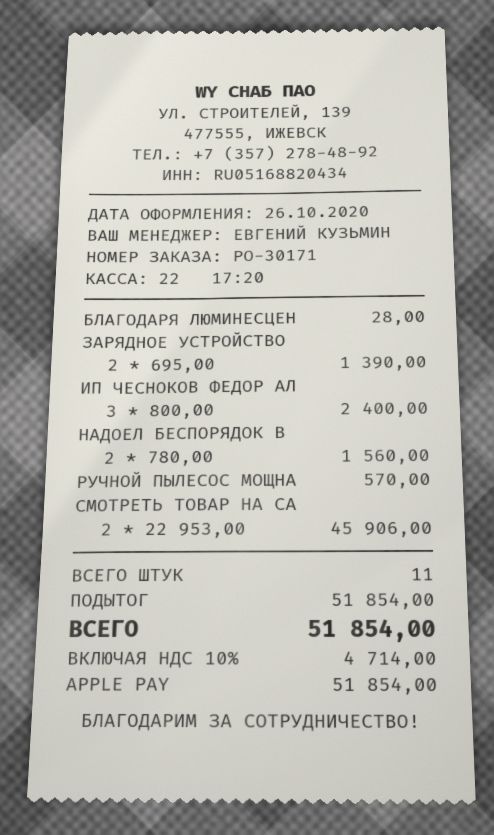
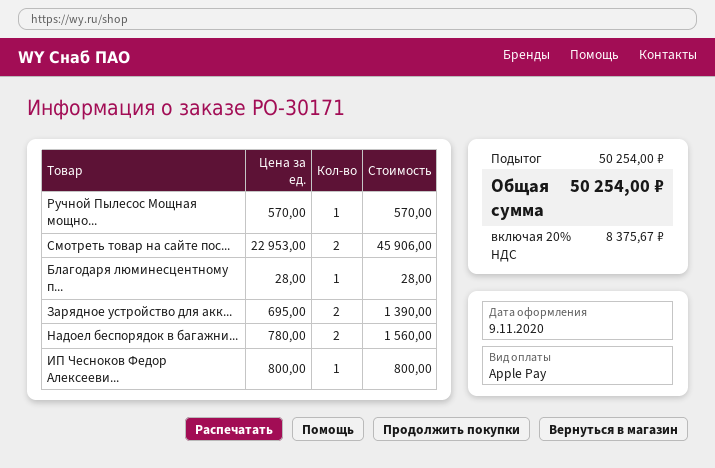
order date: 2020-10-26 -> 2020-11-09
ИП ЧЕСНОКОВ ФЕДОР АЛ: 3 x 800.00 = 2400.00 -> 1 x 800.00 = 800.00
subtotal: 51854.00 -> 50254.00
tax: 10% = 4714.00 -> 20% = 8375.67
total: 51854.00 -> 50254.00

